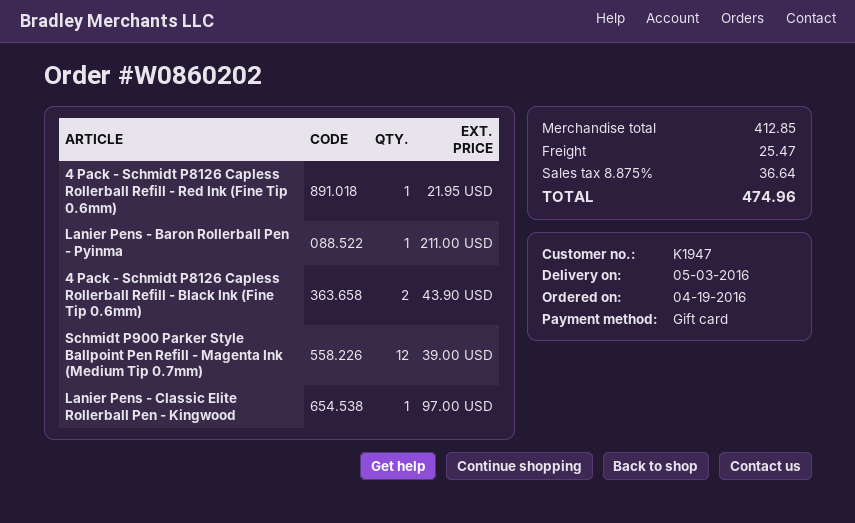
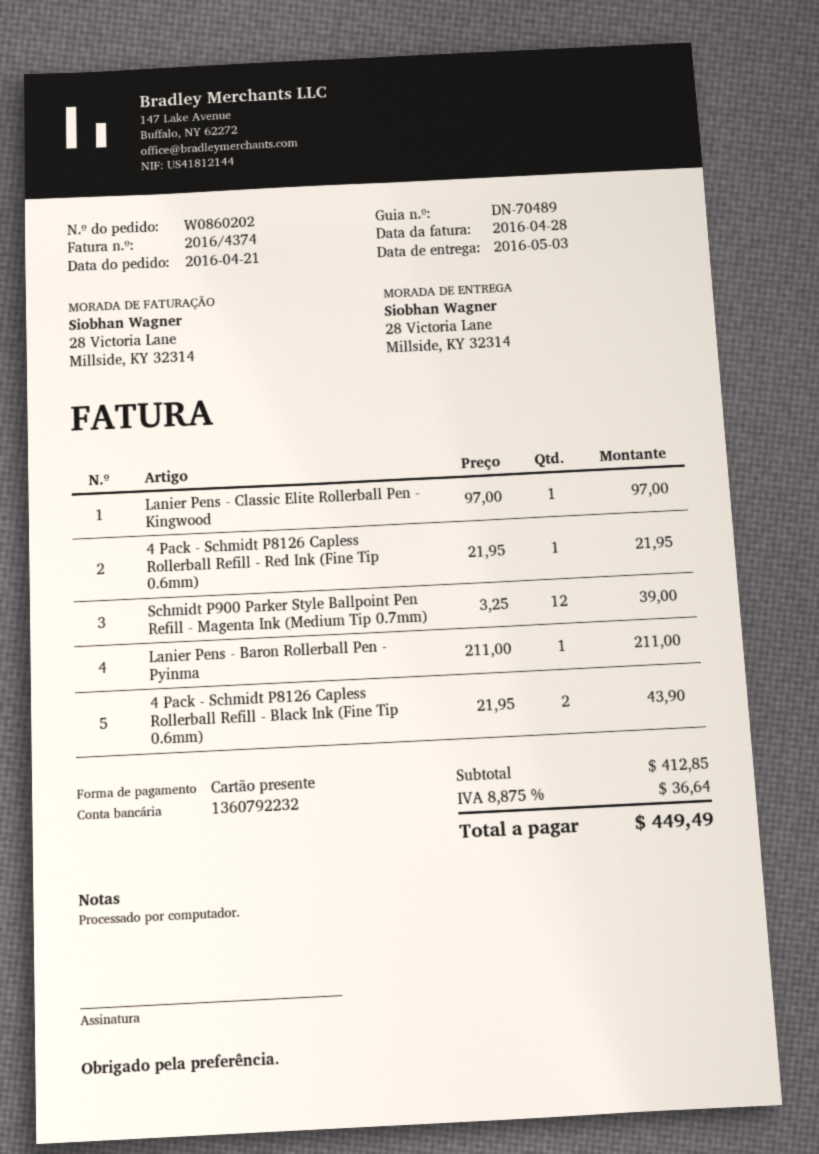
order date: 2016-04-19 -> 2016-04-21
shipping: 25.47 -> none
total: 474.96 -> 449.49

